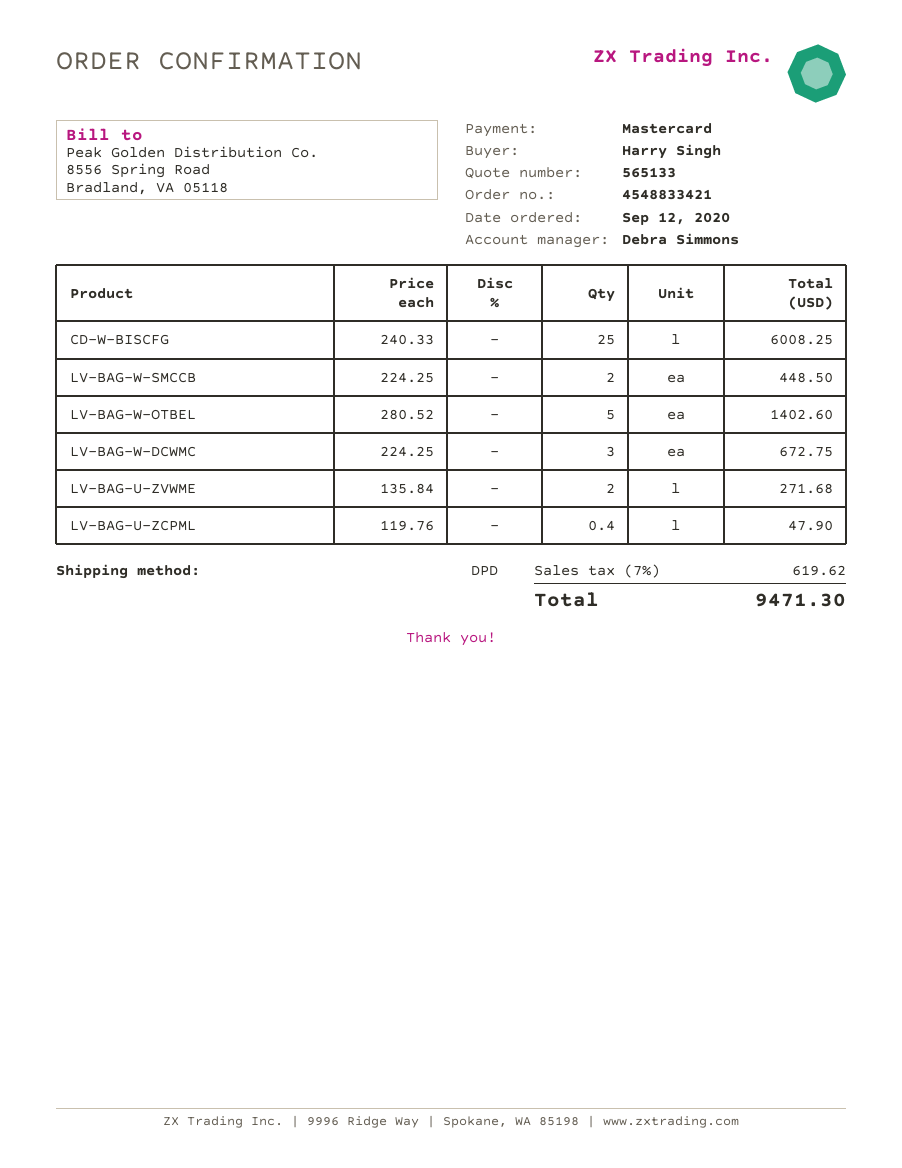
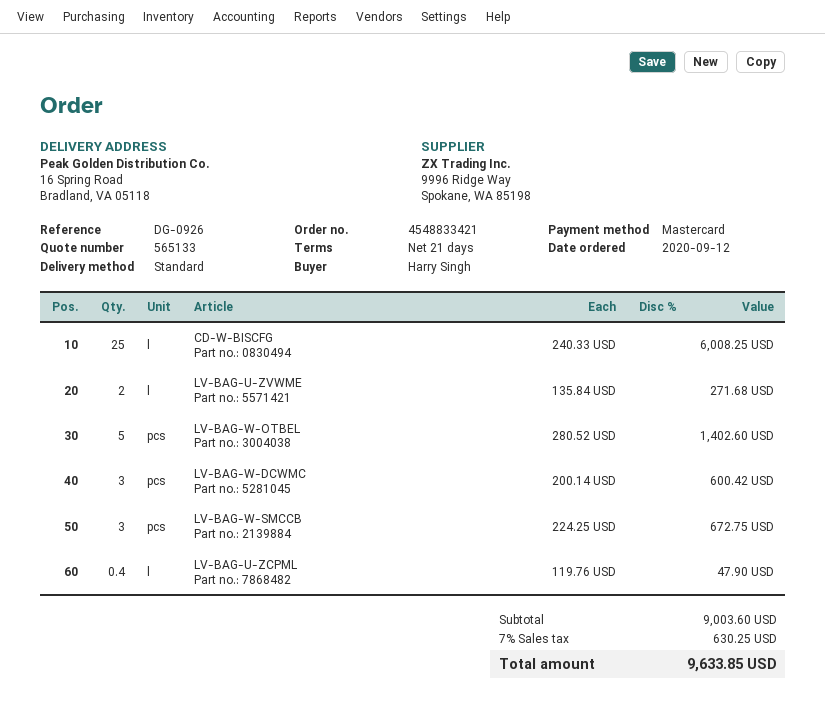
shipping method: DPD -> standard
LV-BAG-W-SMCCB: 2 x 224.25 = 448.50 -> 3 x 224.25 = 672.75
LV-BAG-W-DCWMC: 3 x 224.25 = 672.75 -> 3 x 200.14 = 600.42
tax: 7% = 619.62 -> 7% = 630.25
total: 9471.30 -> 9633.85

